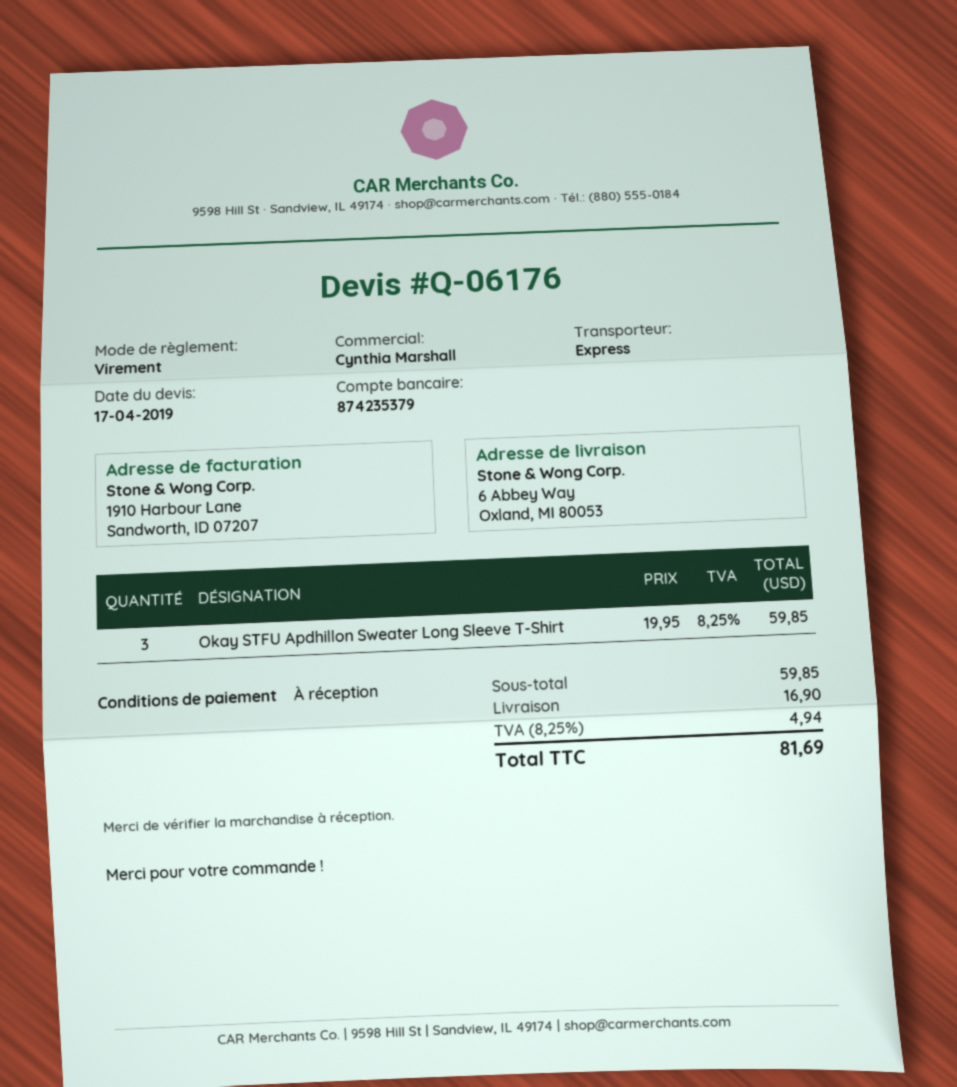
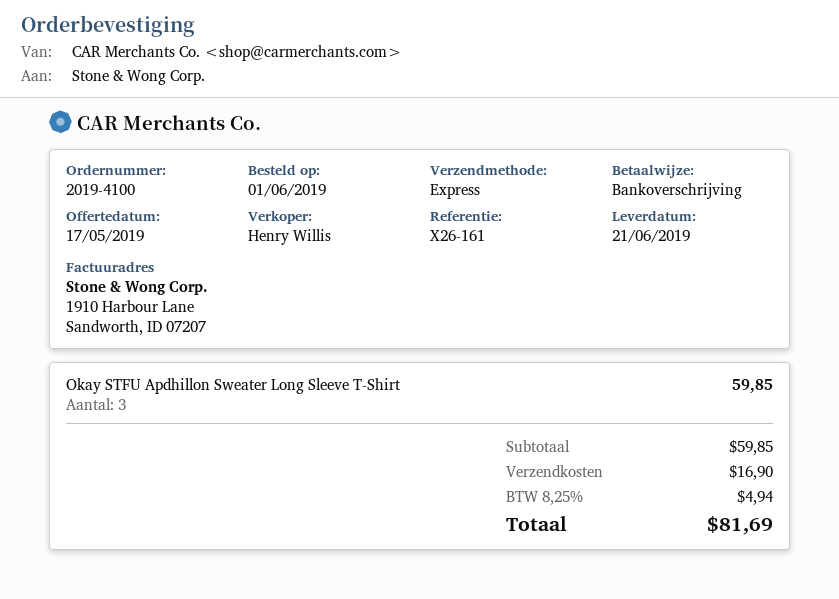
quote date: 2019-04-17 -> 2019-05-17
sales rep: Cynthia Marshall -> Henry Willis

